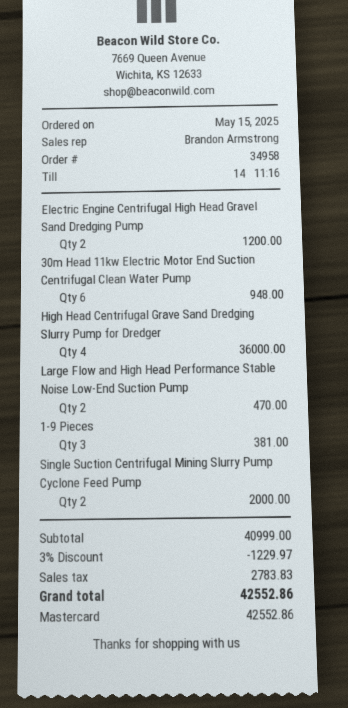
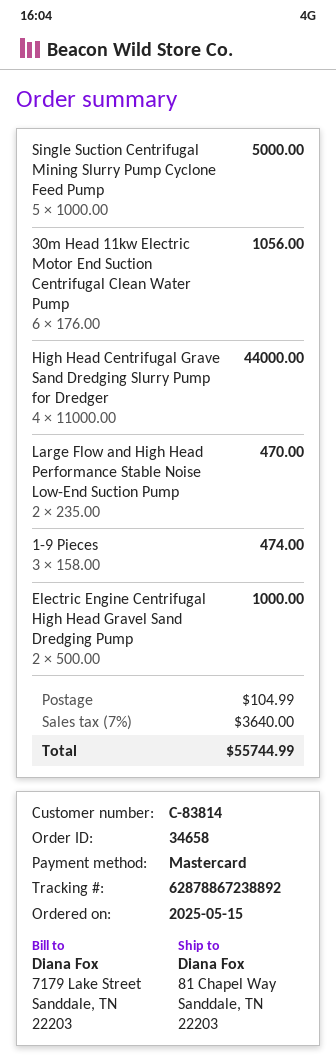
order number: 34958 -> 34658
Electric Engine Centrifugal High Head Gravel Sand Dredging Pump: 2 for 1200.00 -> 2 for 1000.00
30m Head 11kw Electric Motor End Suction Centrifugal Clean Water Pump: 6 for 948.00 -> 6 for 1056.00
High Head Centrifugal Grave Sand Dredging Slurry Pump for Dredger: 4 for 36000.00 -> 4 for 44000.00
1-9 Pieces: 3 for 381.00 -> 3 for 474.00
Single Suction Centrifugal Mining Slurry Pump Cyclone Feed Pump: 2 for 2000.00 -> 5 for 5000.00
discount: 3% = 1229.97 -> none
shipping: none -> 104.99
tax: 2783.83 -> 3640.00
total: 42552.86 -> 55744.99

